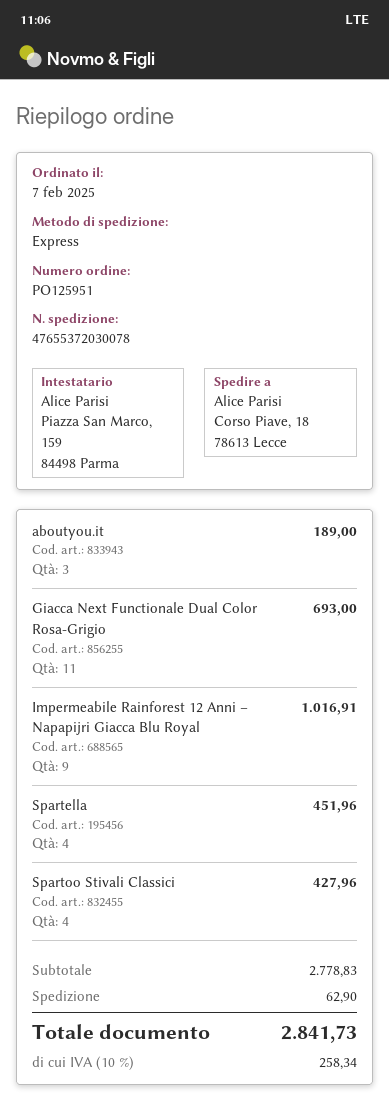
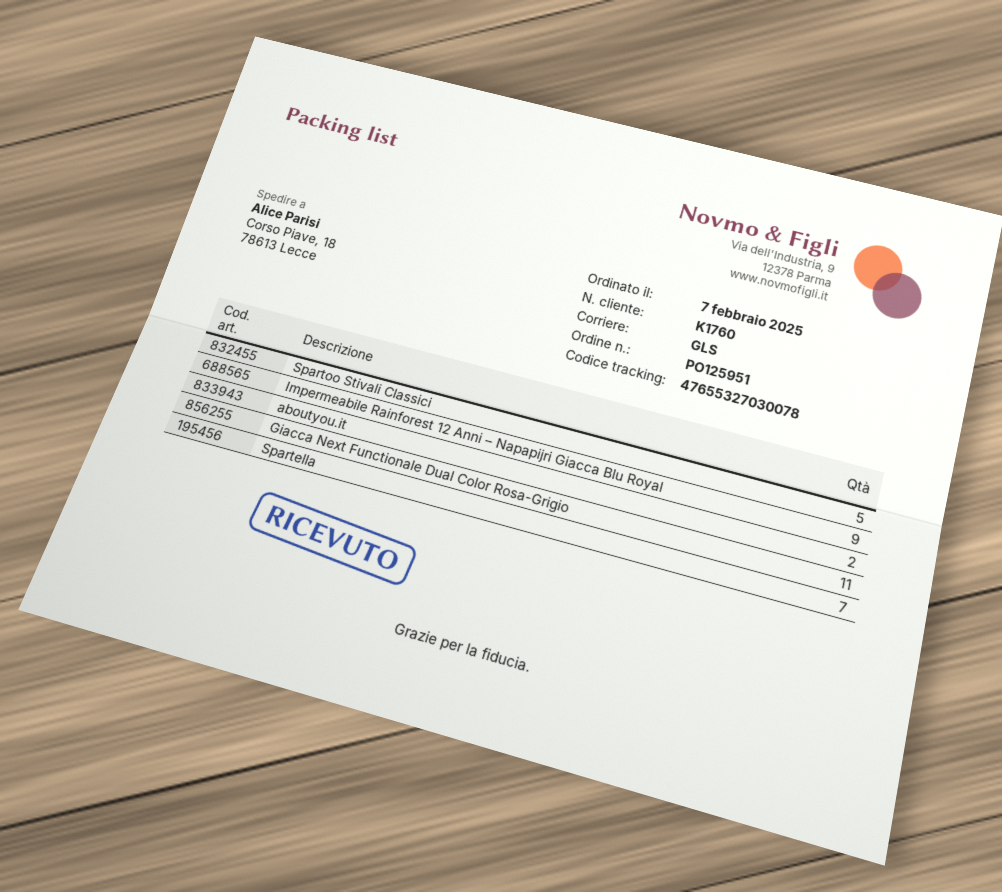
shipping method: express -> GLS
tracking number: 47655372030078 -> 47655327030078
aboutyou.it: 3 -> 2
Spartella: 4 -> 7
Spartoo Stivali Classici: 4 -> 5

